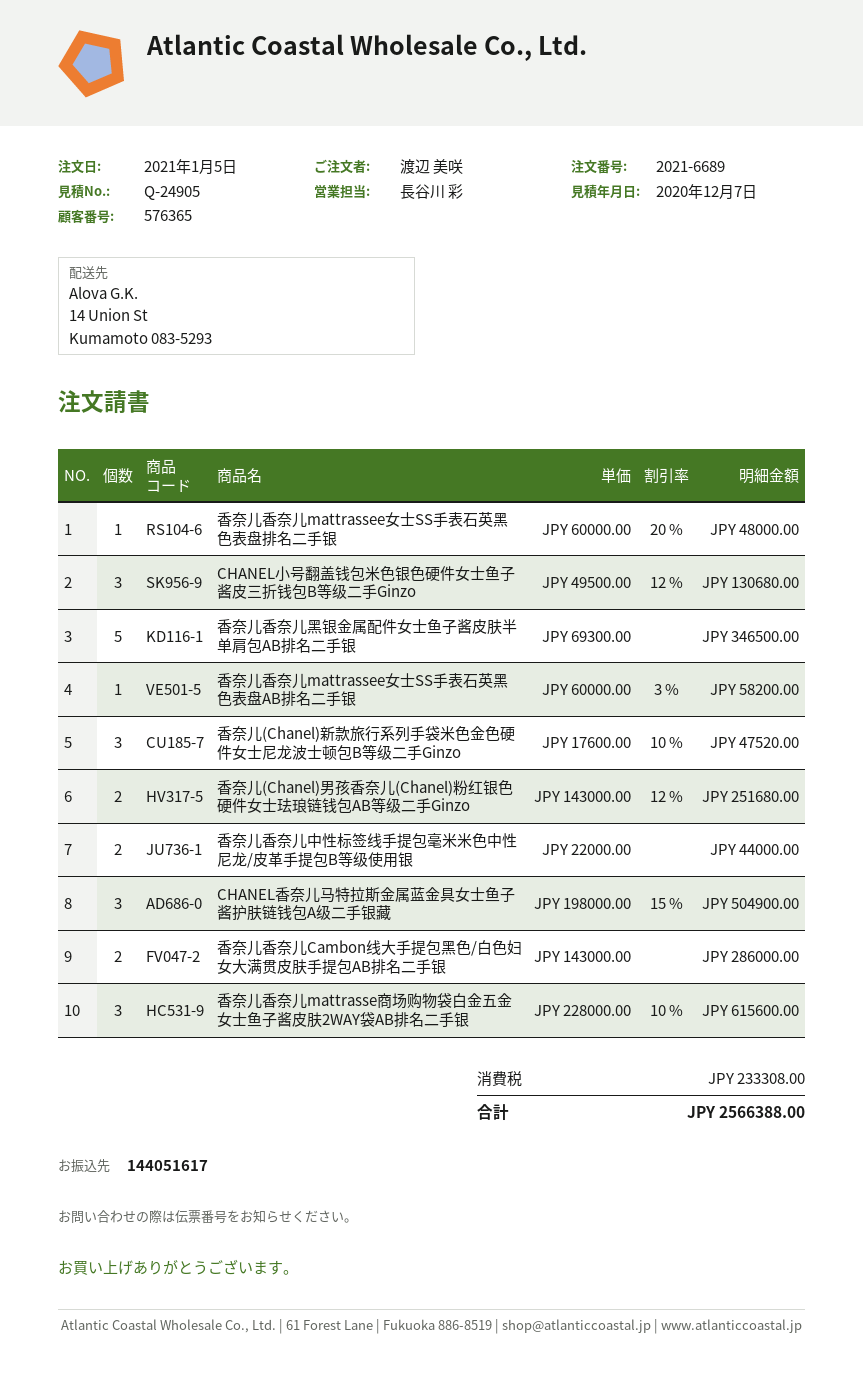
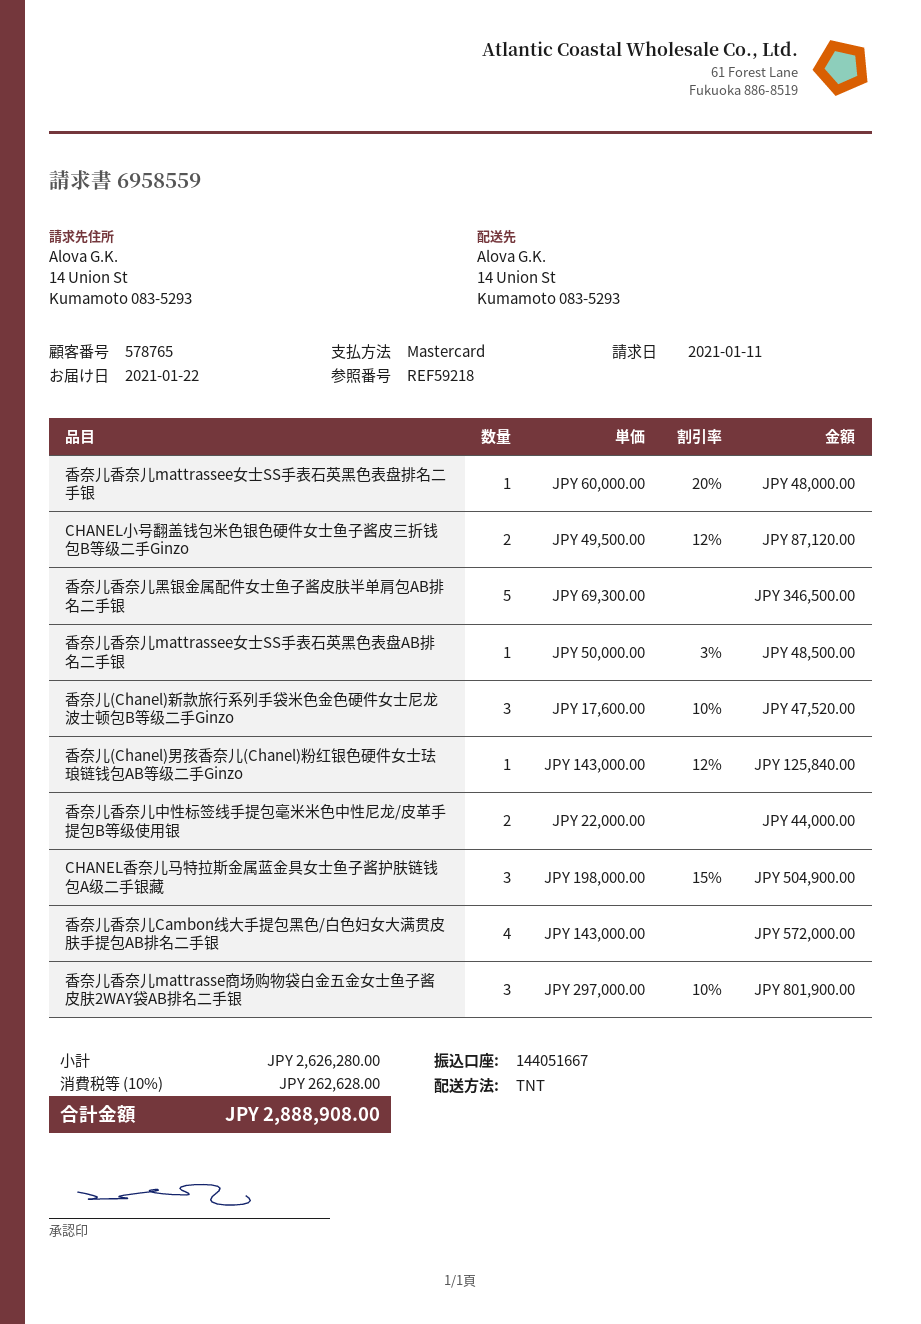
customer number: 576365 -> 578765
bank account: 144051617 -> 144051667
CHANEL小号翻盖钱包米色银色硬件女士鱼子酱皮三折钱包B等级二手Ginzo: 3 x 49500.00 - 12% = 130680.00 -> 2 x 49500.00 - 12% = 87120.00
香奈儿香奈儿mattrassee女士SS手表石英黑色表盘AB排名二手银: 1 x 60000.00 - 3% = 58200.00 -> 1 x 50000.00 - 3% = 48500.00
香奈儿(Chanel)男孩香奈儿(Chanel)粉红银色硬件女士珐琅链钱包AB等级二手Ginzo: 2 x 143000.00 - 12% = 251680.00 -> 1 x 143000.00 - 12% = 125840.00
香奈儿香奈儿Cambon线大手提包黑色/白色妇女大满贯皮肤手提包AB排名二手银: 2 x 143000.00 = 286000.00 -> 4 x 143000.00 = 572000.00
香奈儿香奈儿mattrasse商场购物袋白金五金女士鱼子酱皮肤2WAY袋AB排名二手银: 3 x 228000.00 - 10% = 615600.00 -> 3 x 297000.00 - 10% = 801900.00
tax: 233308.00 -> 262628.00
total: 2566388.00 -> 2888908.00

